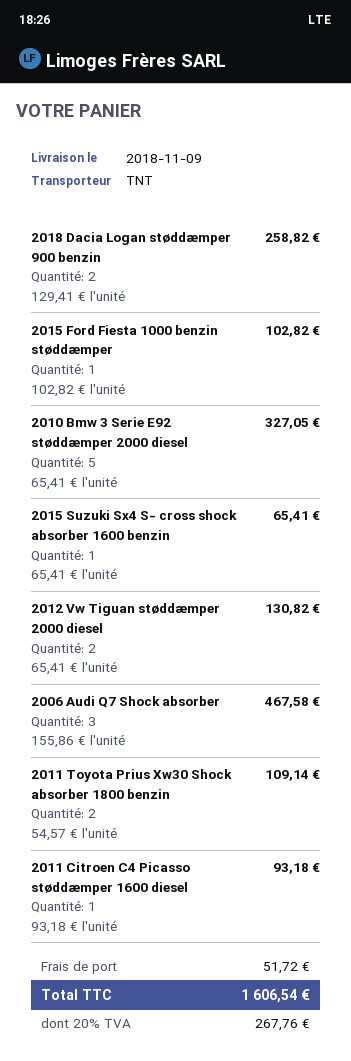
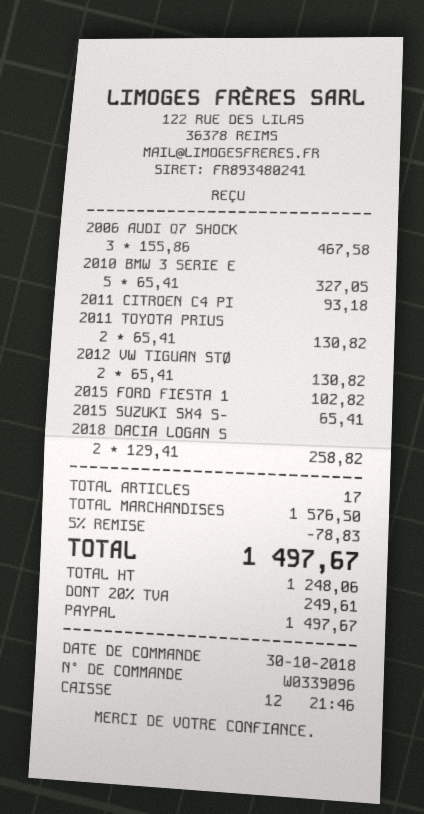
2011 Toyota Prius Xw30 Shock absorber 1800 benzin: 2 x 54.57 = 109.14 -> 2 x 65.41 = 130.82
discount: none -> 5% = 78.83
shipping: 51.72 -> none
tax: 20% = 267.76 -> 20% = 249.61
total: 1606.54 -> 1497.67

